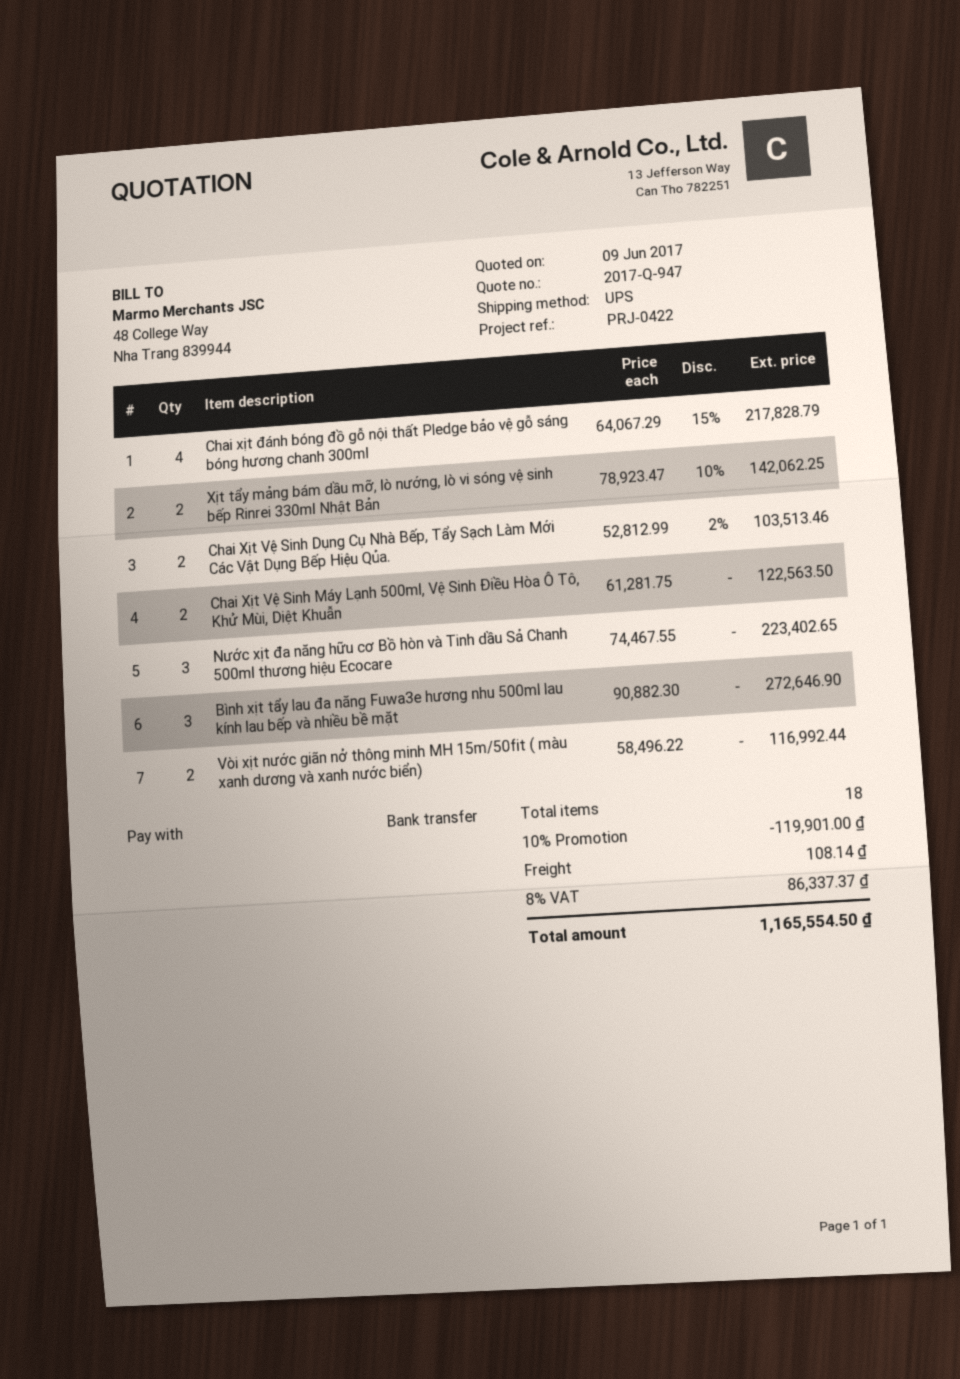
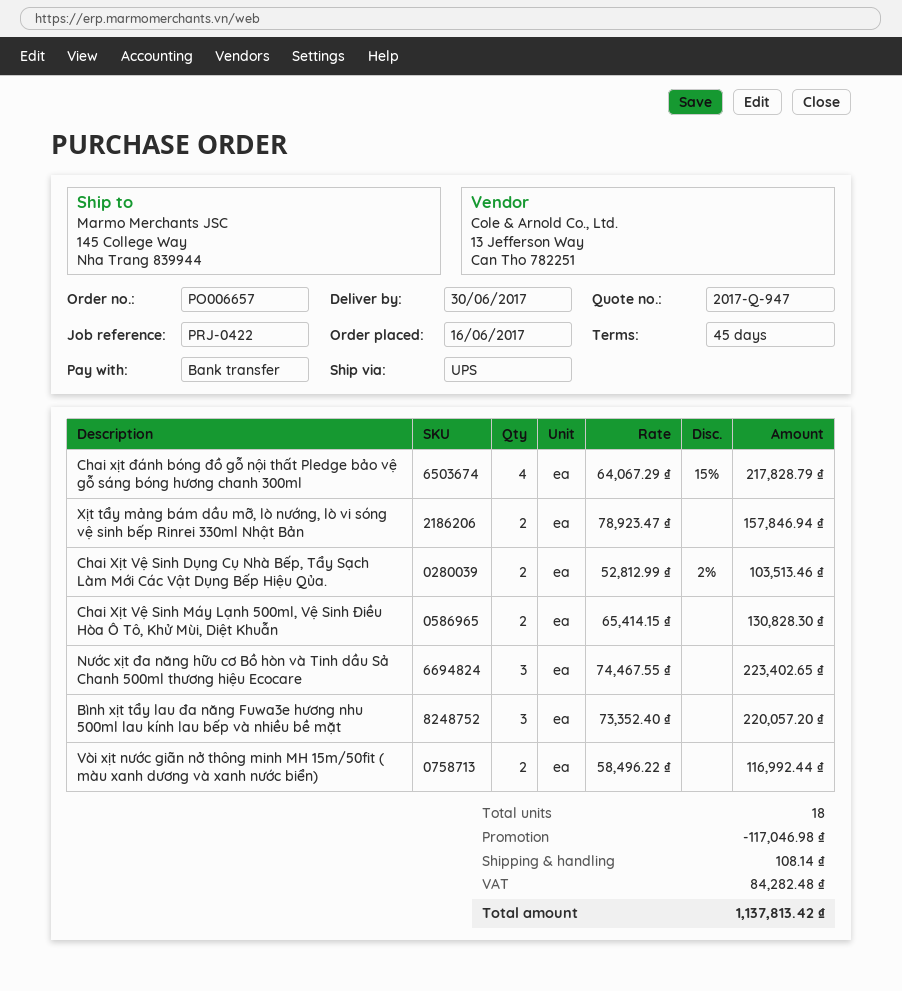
Xịt tẩy mảng bám dầu mỡ, lò nướng, lò vi sóng vệ sinh bếp Rinrei 330ml Nhật Bản: 2 x 78923.47 - 10% = 142062.25 -> 2 x 78923.47 = 157846.94
Chai Xịt Vệ Sinh Máy Lạnh 500ml, Vệ Sinh Điều Hòa Ô Tô, Khử Mùi, Diệt Khuẫn: 2 x 61281.75 = 122563.50 -> 2 x 65414.15 = 130828.30
Bình xịt tẩy lau đa năng Fuwa3e hương nhu 500ml lau kính lau bếp và nhiều bề mặt: 3 x 90882.30 = 272646.90 -> 3 x 73352.40 = 220057.20
discount: 119901.00 -> 117046.98
tax: 86337.37 -> 84282.48
total: 1165554.50 -> 1137813.42

